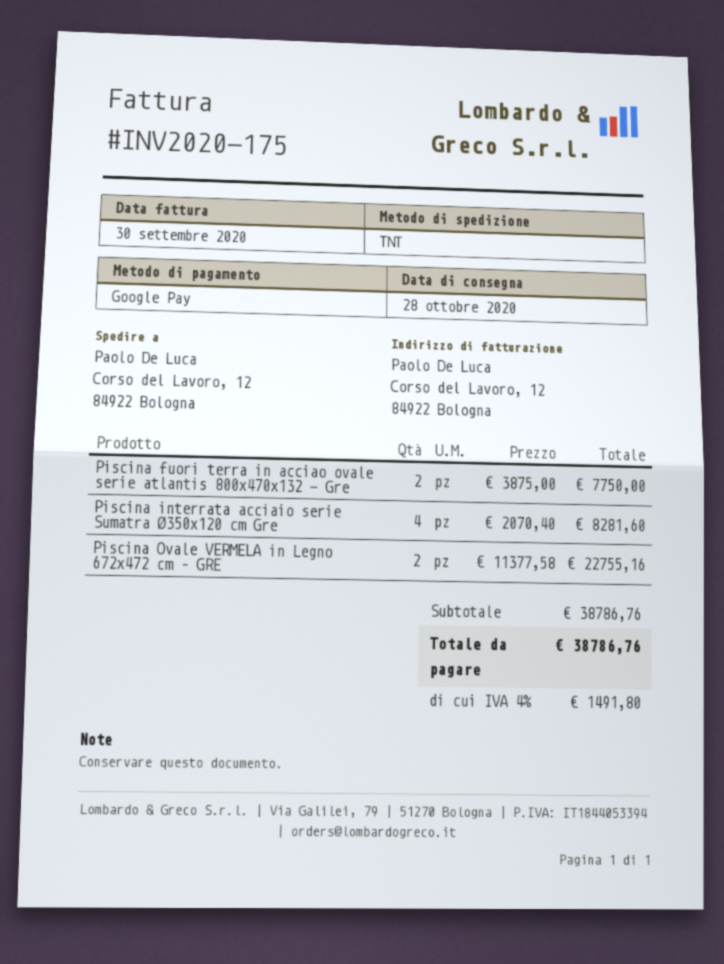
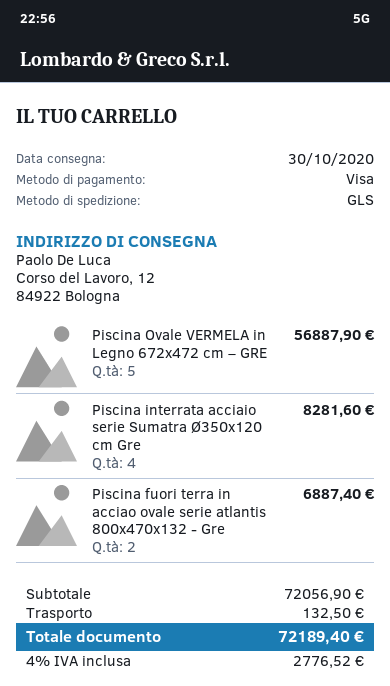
delivery date: 2020-10-28 -> 2020-10-30
payment method: Google Pay -> Visa
shipping method: TNT -> GLS
Piscina fuori terra in acciao ovale serie atlantis 800x470x132 - Gre: 2 for 7750.00 -> 2 for 6887.40
Piscina Ovale VERMELA in Legno 672x472 cm – GRE: 2 for 22755.16 -> 5 for 56887.90
subtotal: 38786.76 -> 72056.90
shipping: none -> 132.50
tax: 4% = 1491.80 -> 4% = 2776.52
total: 38786.76 -> 72189.40

